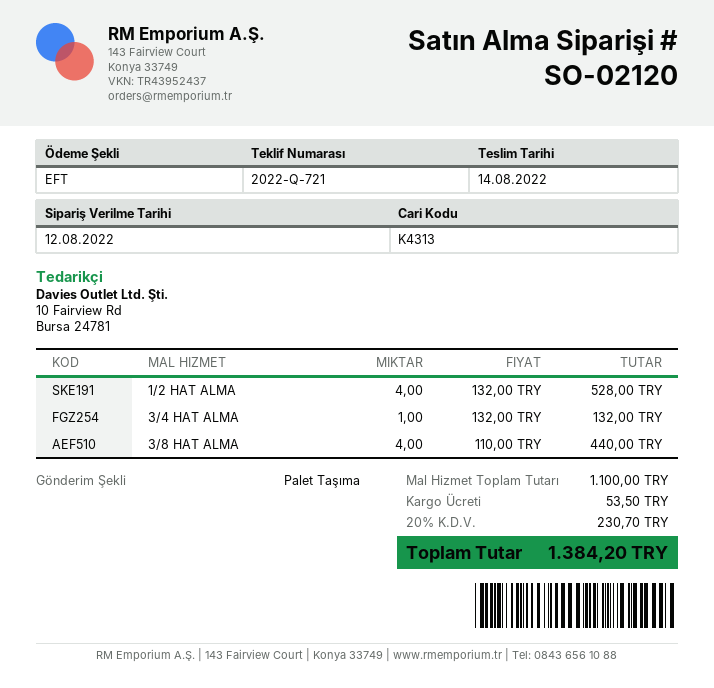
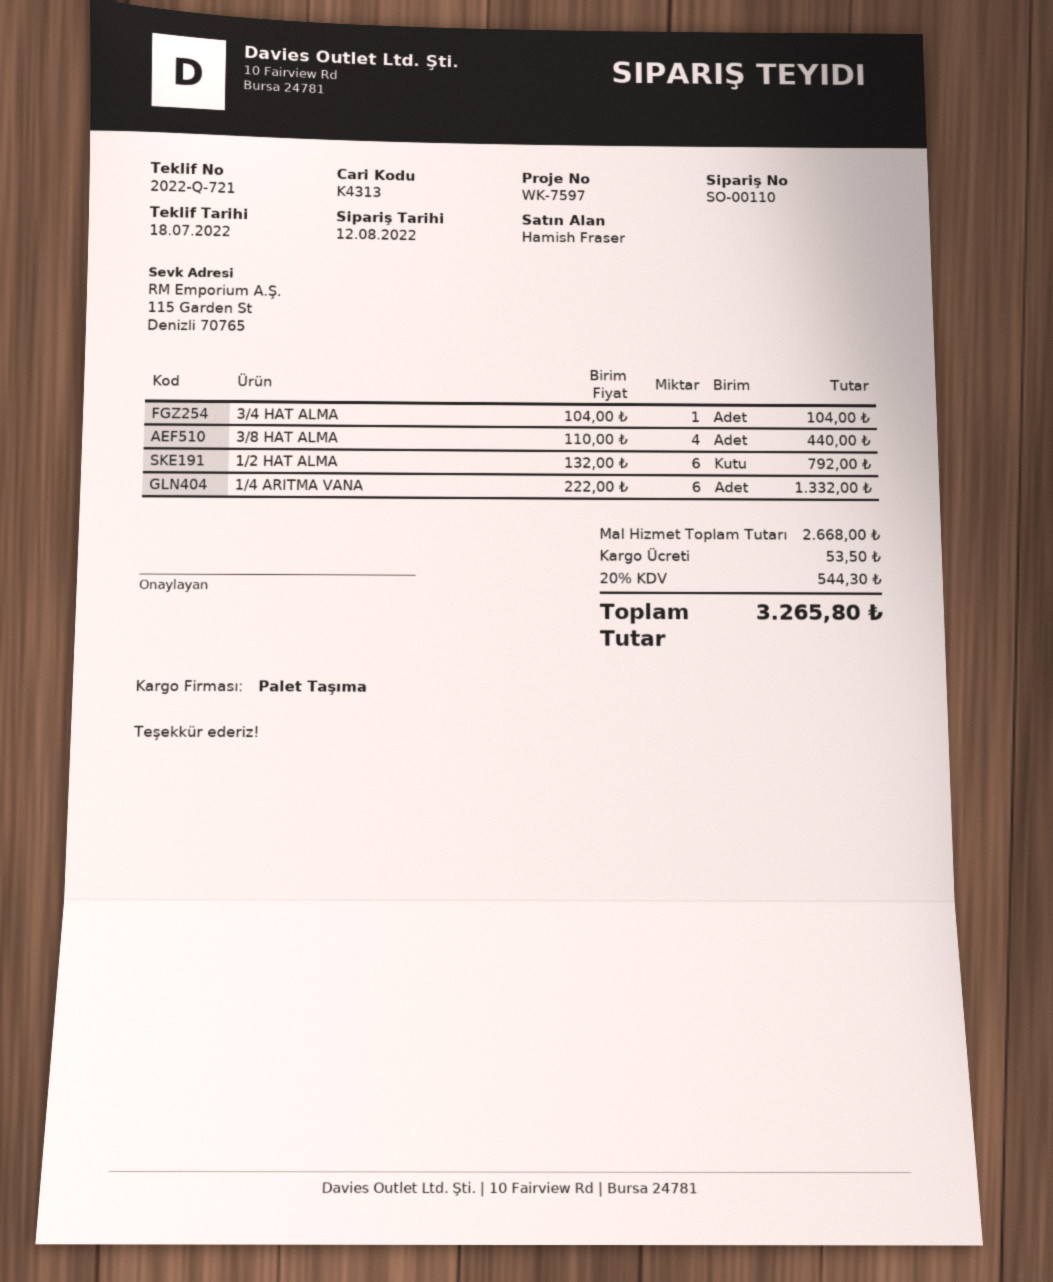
order number: SO-02120 -> SO-00110
1/2 HAT ALMA: 4 x 132.00 = 528.00 -> 6 x 132.00 = 792.00
3/4 HAT ALMA: 1 x 132.00 = 132.00 -> 1 x 104.00 = 104.00
1/4 ARITMA VANA: none -> 6 x 222.00 = 1332.00
subtotal: 1100.00 -> 2668.00
tax: 20% = 230.70 -> 20% = 544.30
total: 1384.20 -> 3265.80

